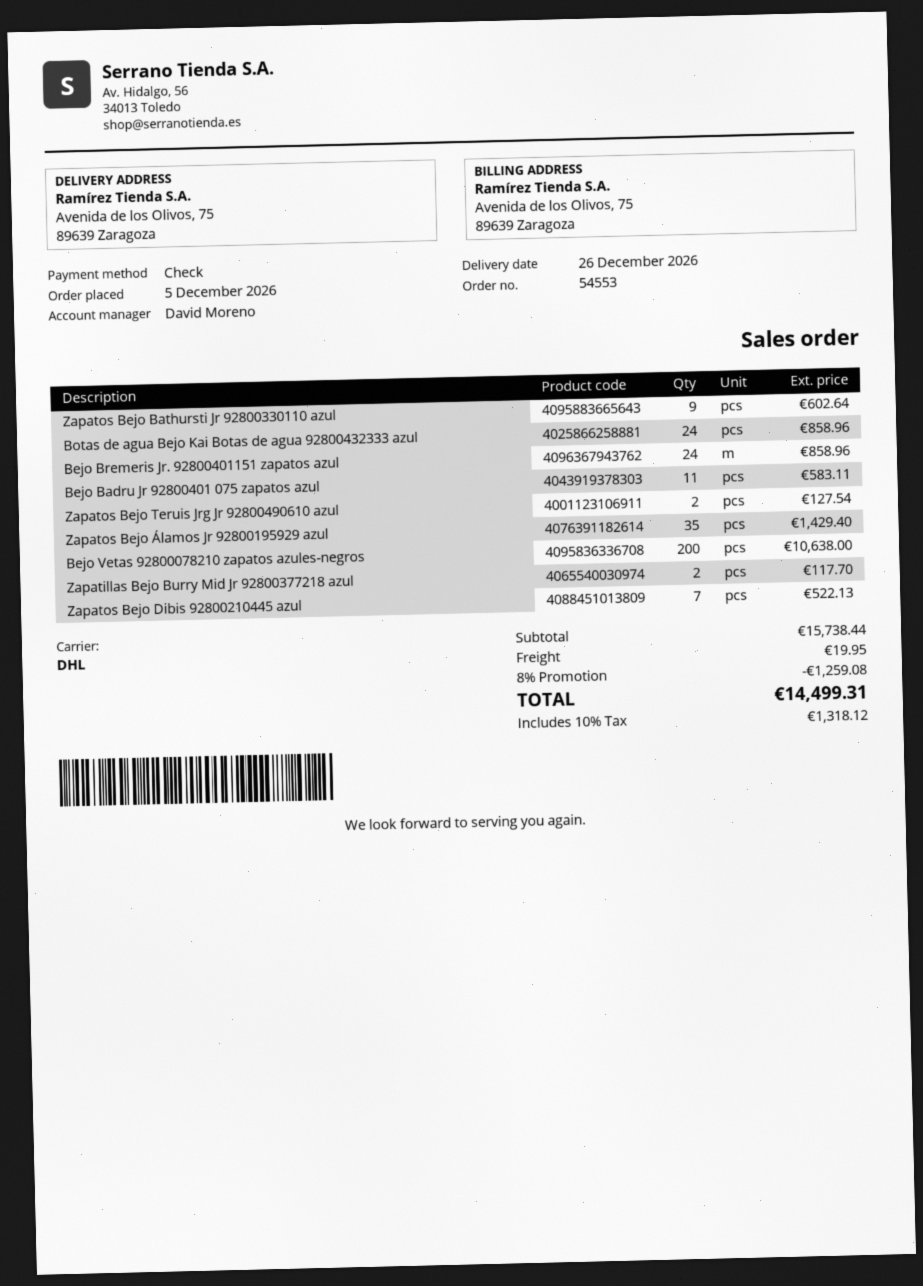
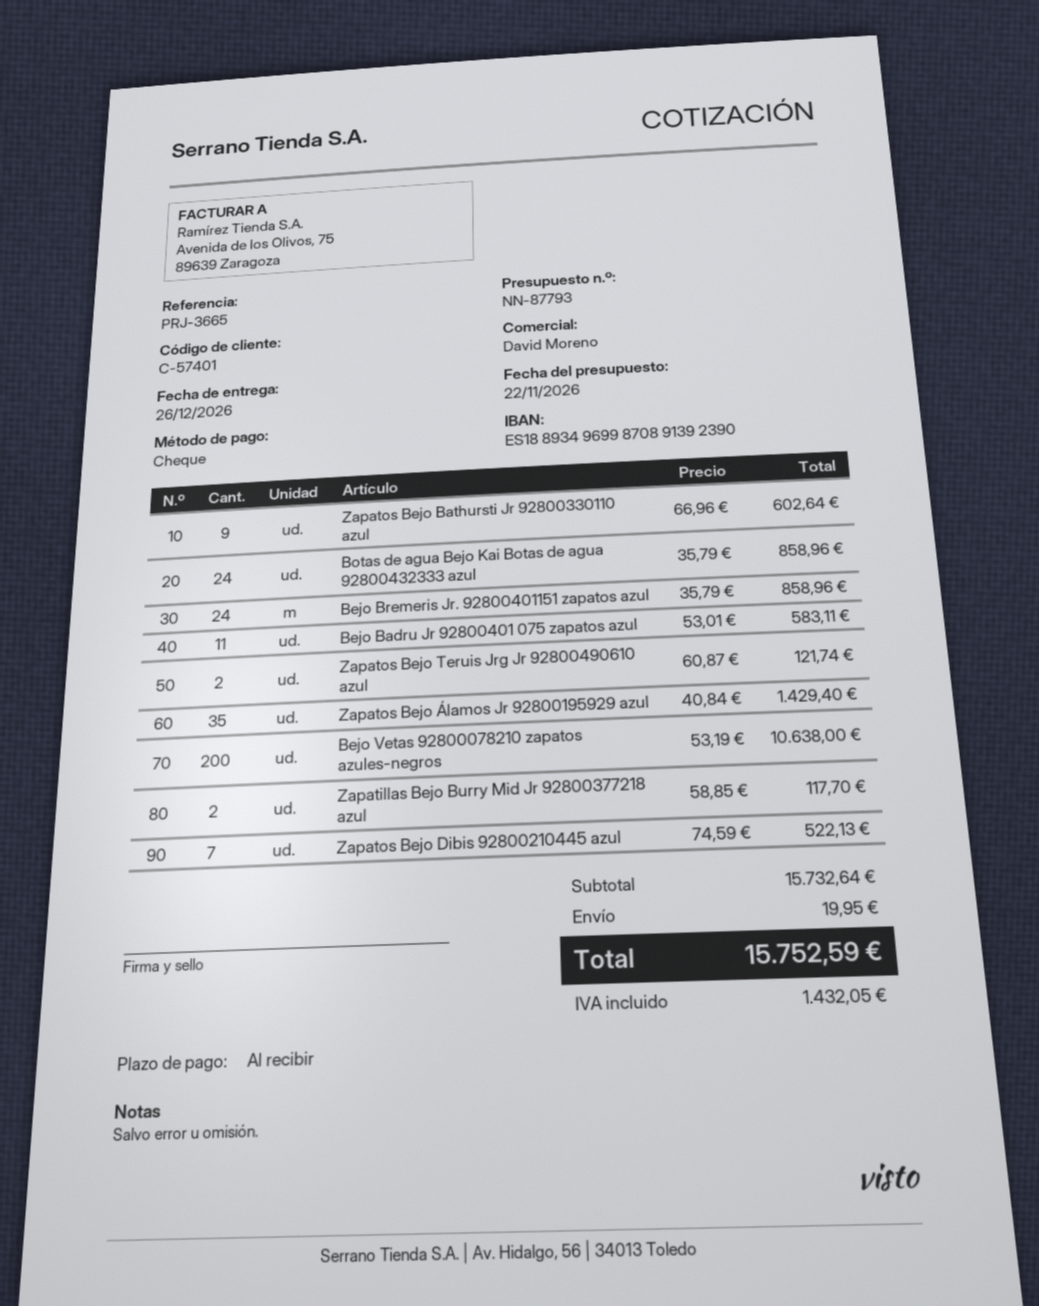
Zapatos Bejo Teruis Jrg Jr 92800490610 azul: 2 for 127.54 -> 2 for 121.74
subtotal: 15738.44 -> 15732.64
discount: 8% = 1259.08 -> none
tax: 1318.12 -> 1432.05
total: 14499.31 -> 15752.59

